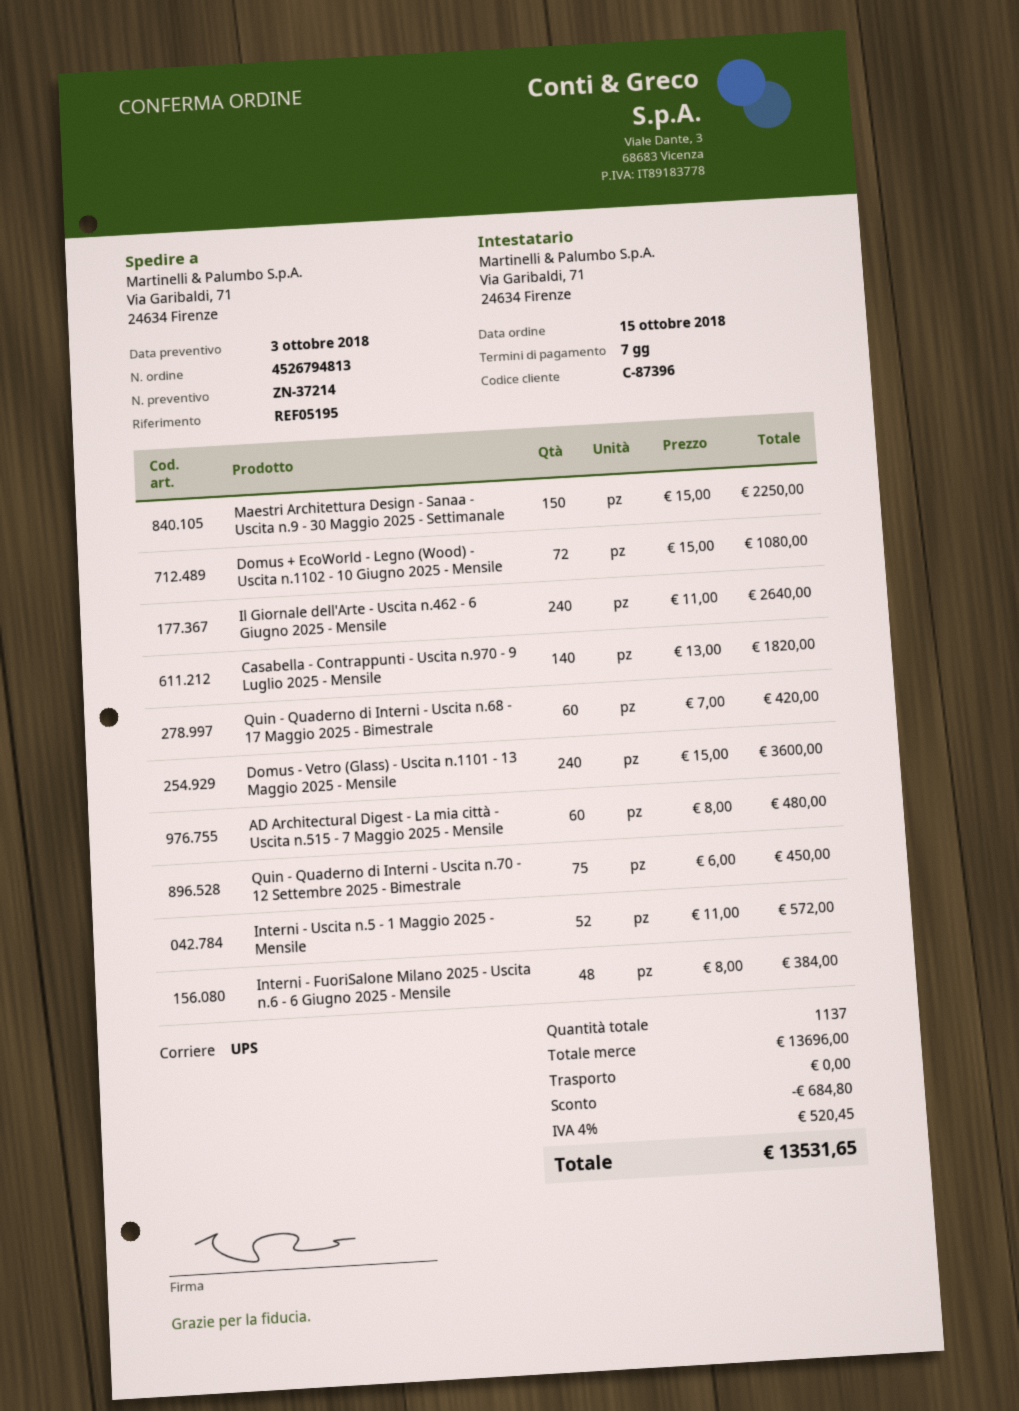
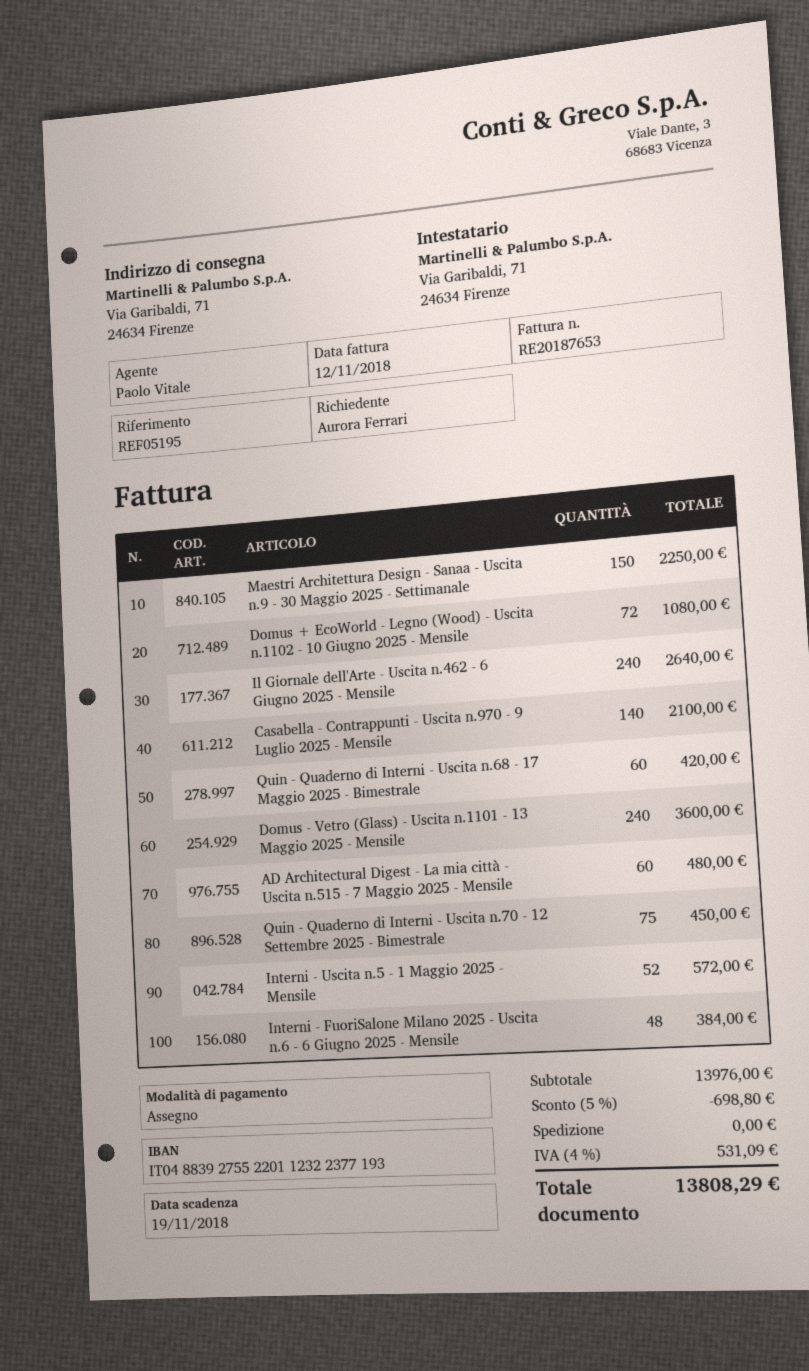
Casabella - Contrappunti - Uscita n.970 - 9 Luglio 2025 - Mensile: 140 for 1820.00 -> 140 for 2100.00
subtotal: 13696.00 -> 13976.00
discount: 684.80 -> 698.80
tax: 4% = 520.45 -> 4% = 531.09
total: 13531.65 -> 13808.29

